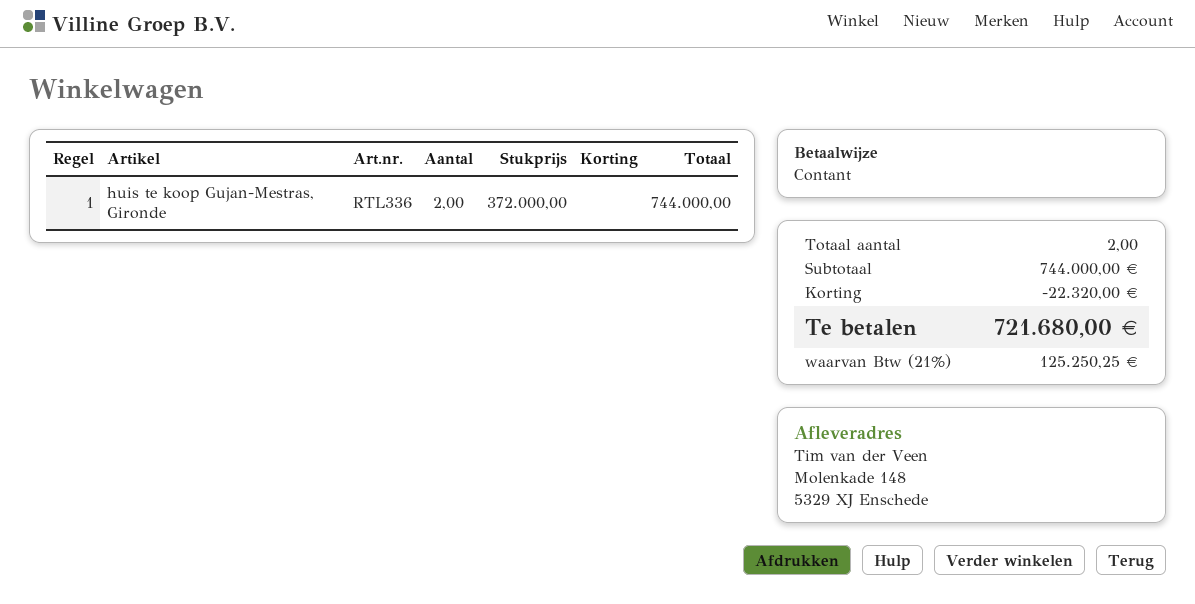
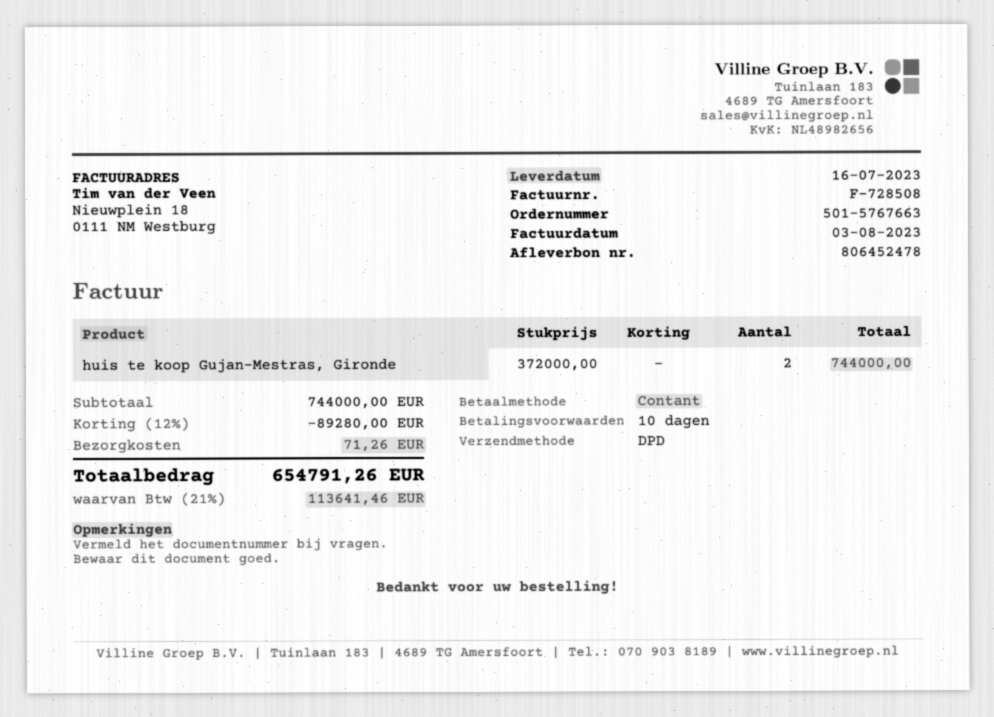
discount: 22320.00 -> 89280.00
shipping: none -> 71.26
tax: 21% = 125250.25 -> 21% = 113641.46
total: 721680.00 -> 654791.26

